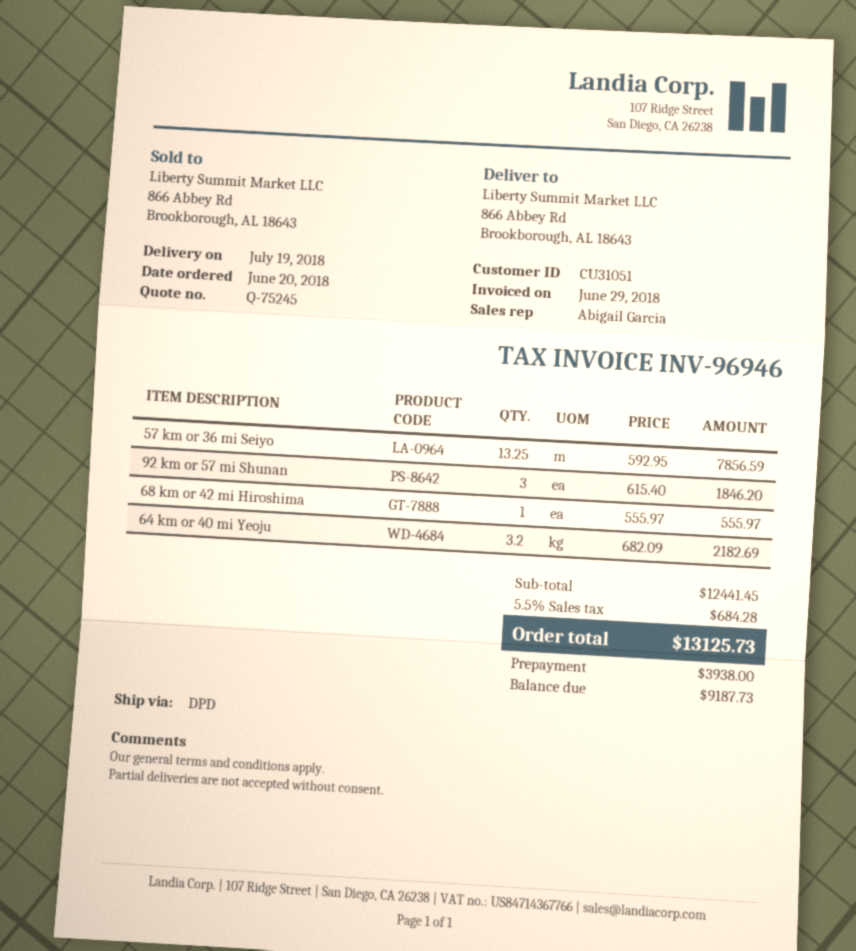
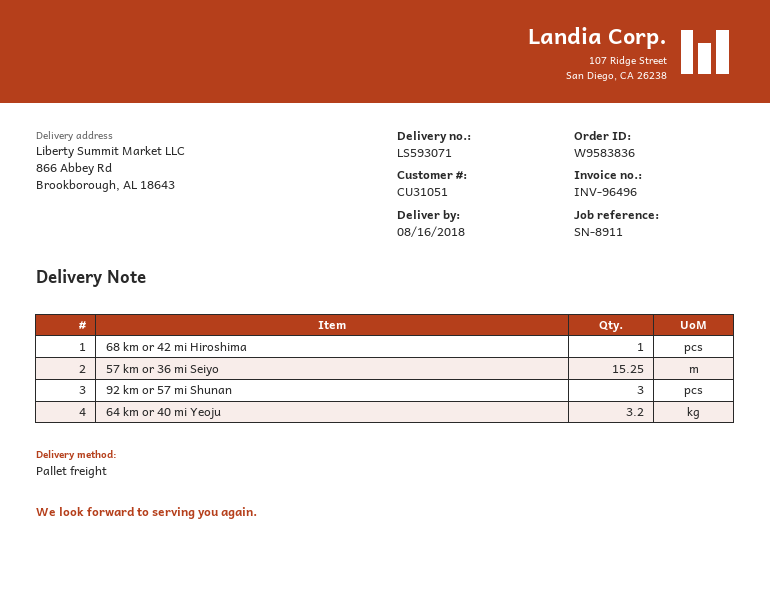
delivery date: 2018-07-19 -> 2018-08-16
invoice number: INV-96946 -> INV-96496
shipping method: DPD -> pallet freight
57 km or 36 mi Seiyo: 13.25 -> 15.25

